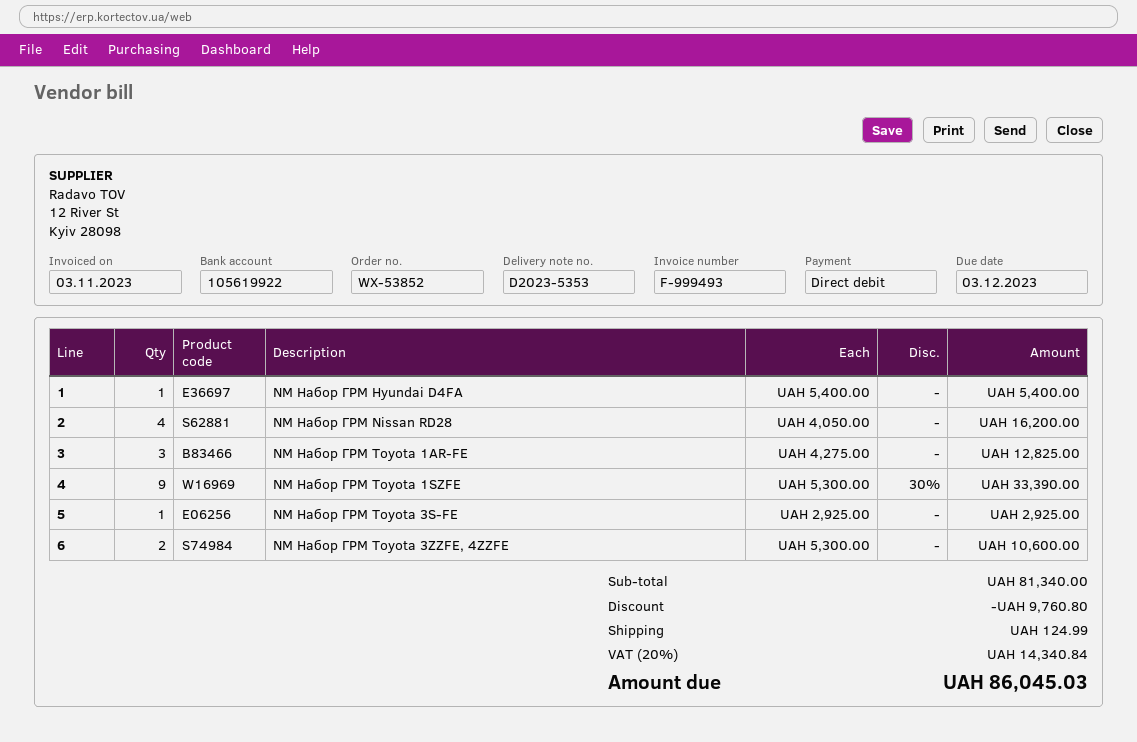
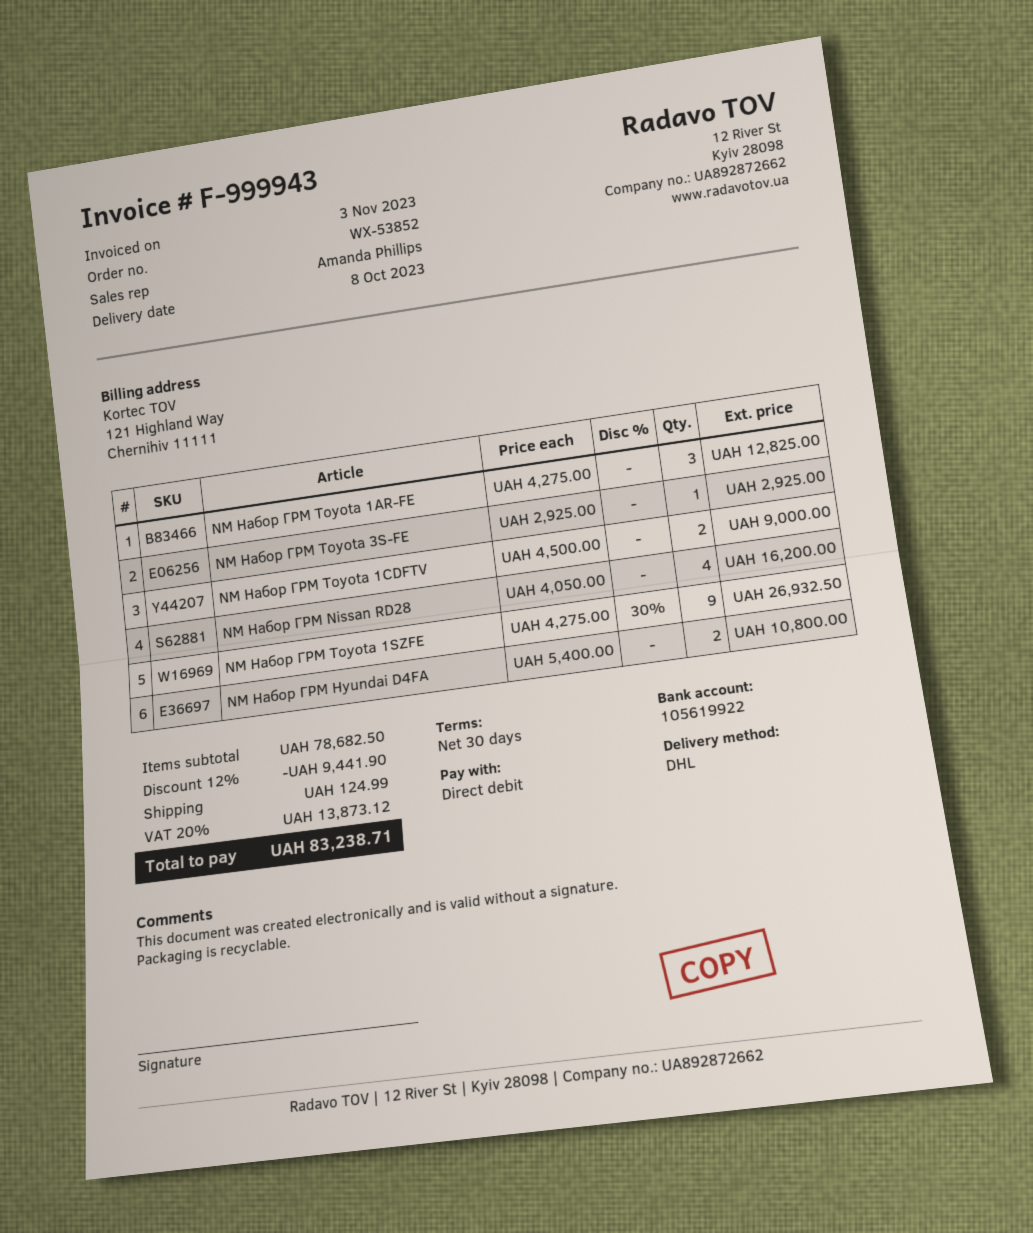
invoice number: F-999493 -> F-999943
NM Набор ГРМ Hyundai D4FA: 1 x 5400.00 = 5400.00 -> 2 x 5400.00 = 10800.00
NM Набор ГРМ Toyota 1SZFE: 9 x 5300.00 - 30% = 33390.00 -> 9 x 4275.00 - 30% = 26932.50
NM Набор ГРМ Toyota 3ZZFE, 4ZZFE: 2 x 5300.00 = 10600.00 -> none
NM Набор ГРМ Toyota 1CDFTV: none -> 2 x 4500.00 = 9000.00
subtotal: 81340.00 -> 78682.50
discount: 9760.80 -> 9441.90
tax: 20% = 14340.84 -> 20% = 13873.12
total: 86045.03 -> 83238.71

